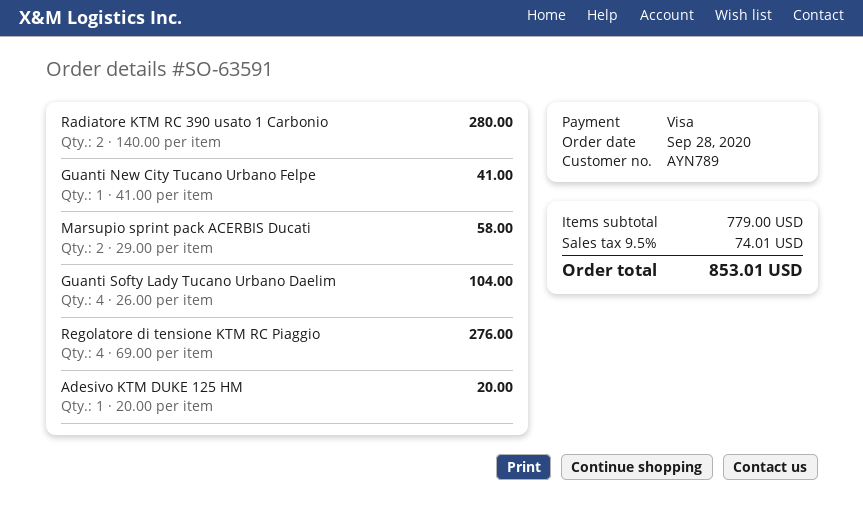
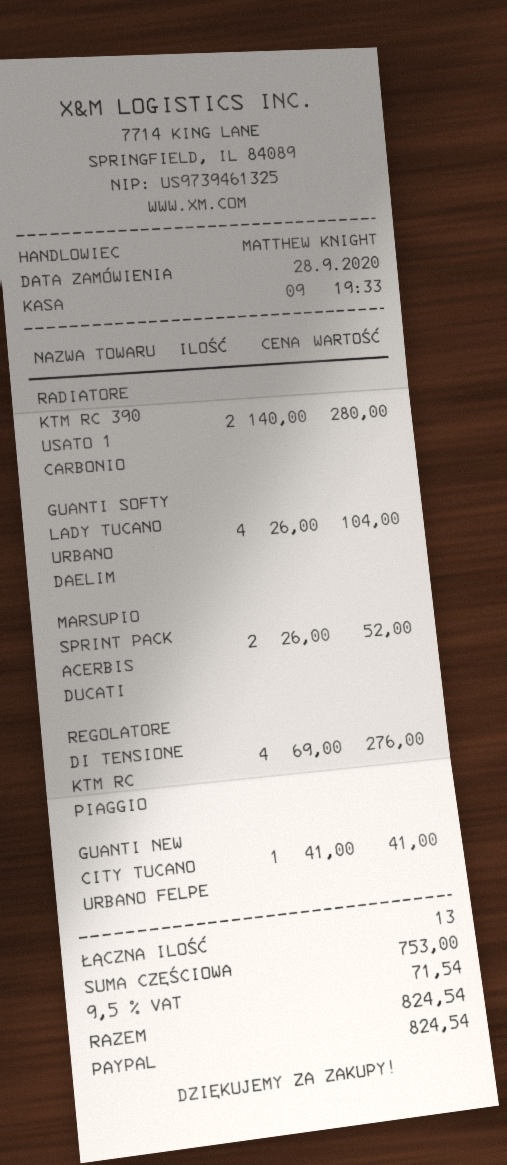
payment method: Visa -> PayPal
Marsupio sprint pack ACERBIS Ducati: 2 x 29.00 = 58.00 -> 2 x 26.00 = 52.00
Adesivo KTM DUKE 125 HM: 1 x 20.00 = 20.00 -> none
subtotal: 779.00 -> 753.00
tax: 9.5% = 74.01 -> 9.5% = 71.54
total: 853.01 -> 824.54

